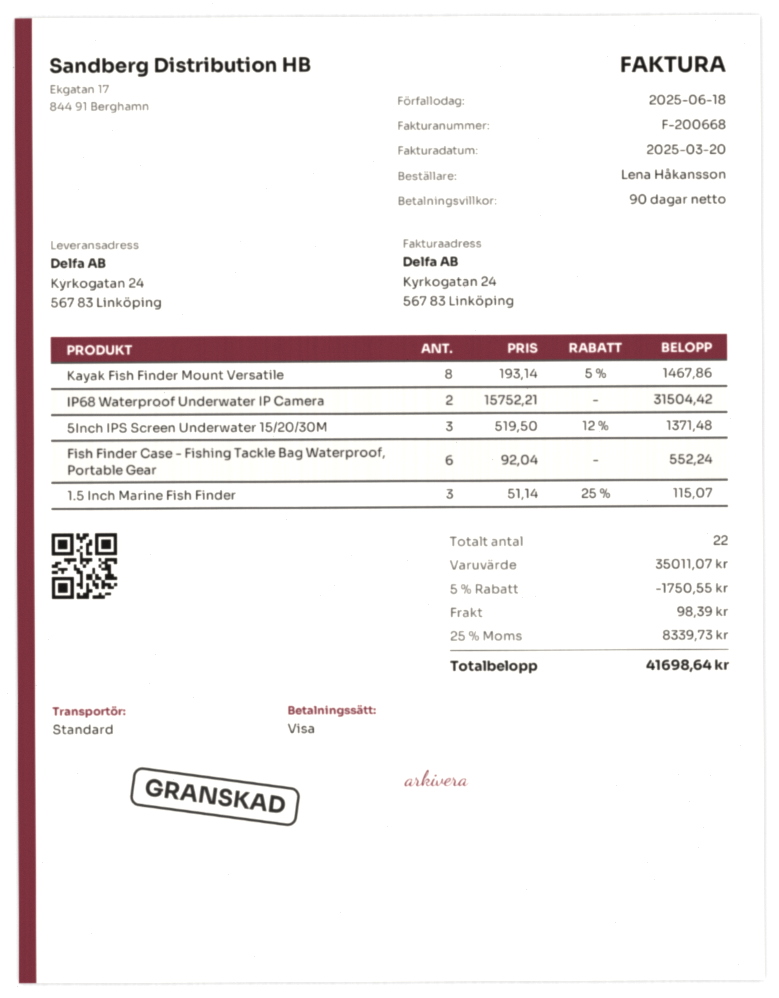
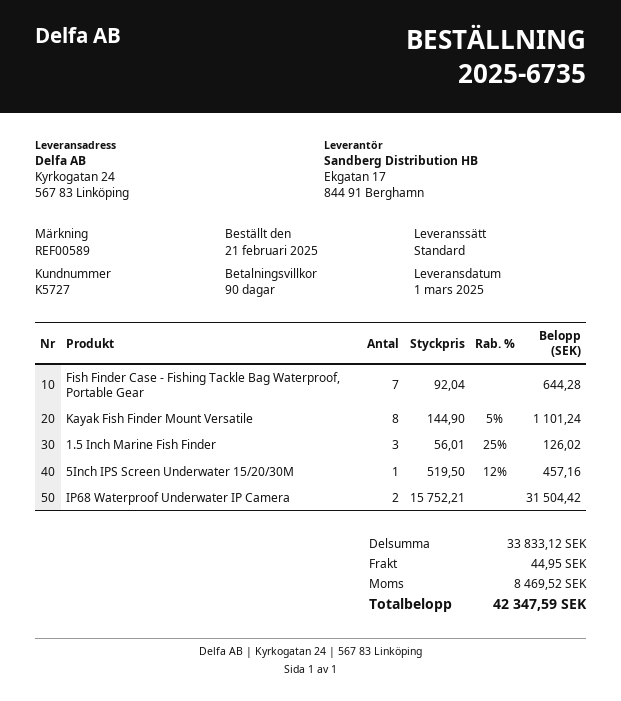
Kayak Fish Finder Mount Versatile: 8 x 193.14 - 5% = 1467.86 -> 8 x 144.90 - 5% = 1101.24
5Inch IPS Screen Underwater 15/20/30M: 3 x 519.50 - 12% = 1371.48 -> 1 x 519.50 - 12% = 457.16
Fish Finder Case - Fishing Tackle Bag Waterproof, Portable Gear: 6 x 92.04 = 552.24 -> 7 x 92.04 = 644.28
1.5 Inch Marine Fish Finder: 3 x 51.14 - 25% = 115.07 -> 3 x 56.01 - 25% = 126.02
subtotal: 35011.07 -> 33833.12
discount: 5% = 1750.55 -> none
shipping: 98.39 -> 44.95
tax: 8339.73 -> 8469.52
total: 41698.64 -> 42347.59

